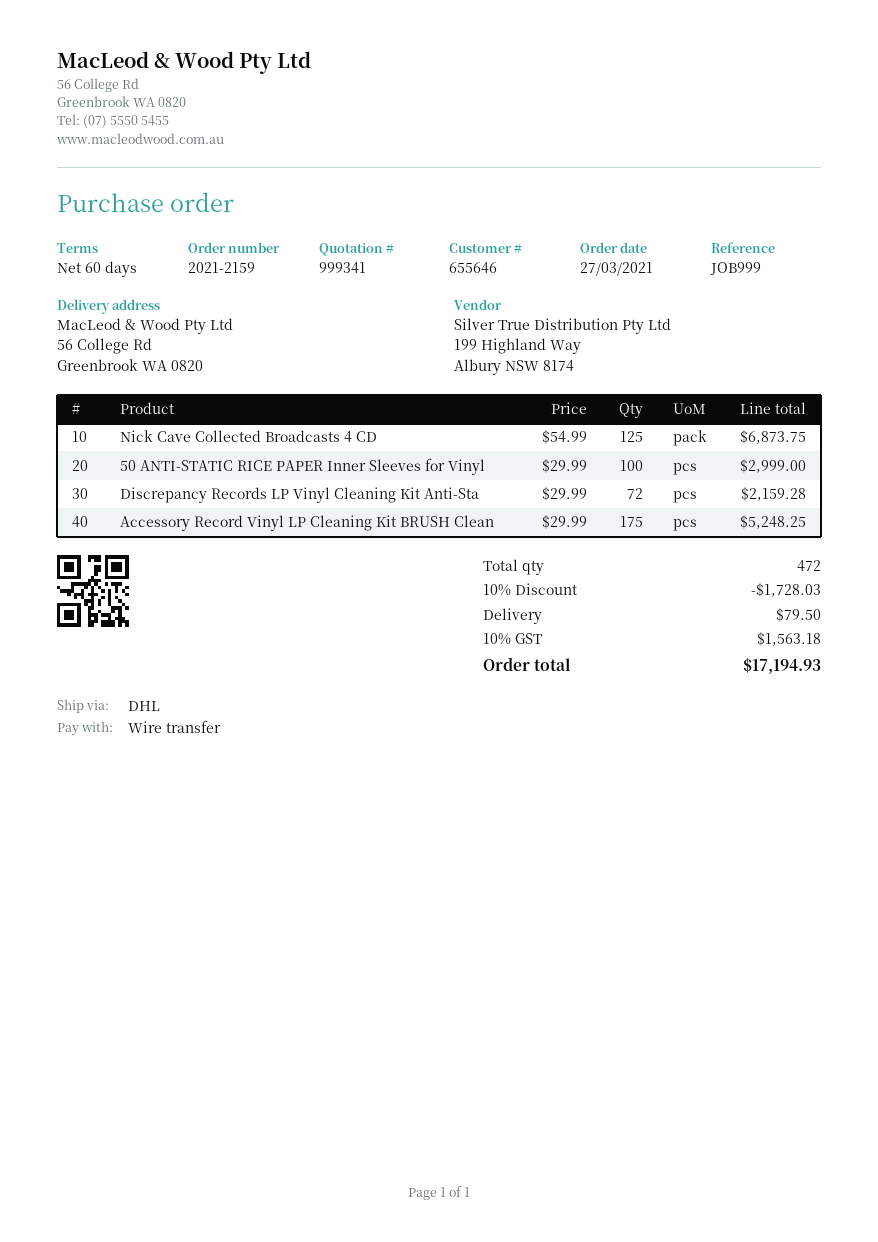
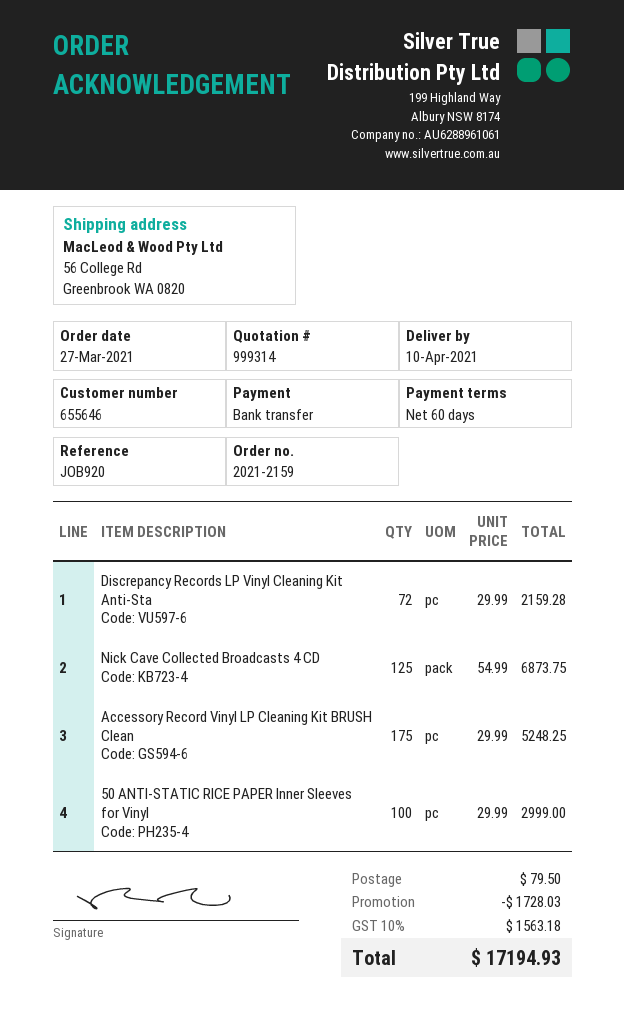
quote number: 999341 -> 999314
reference: JOB999 -> JOB920

